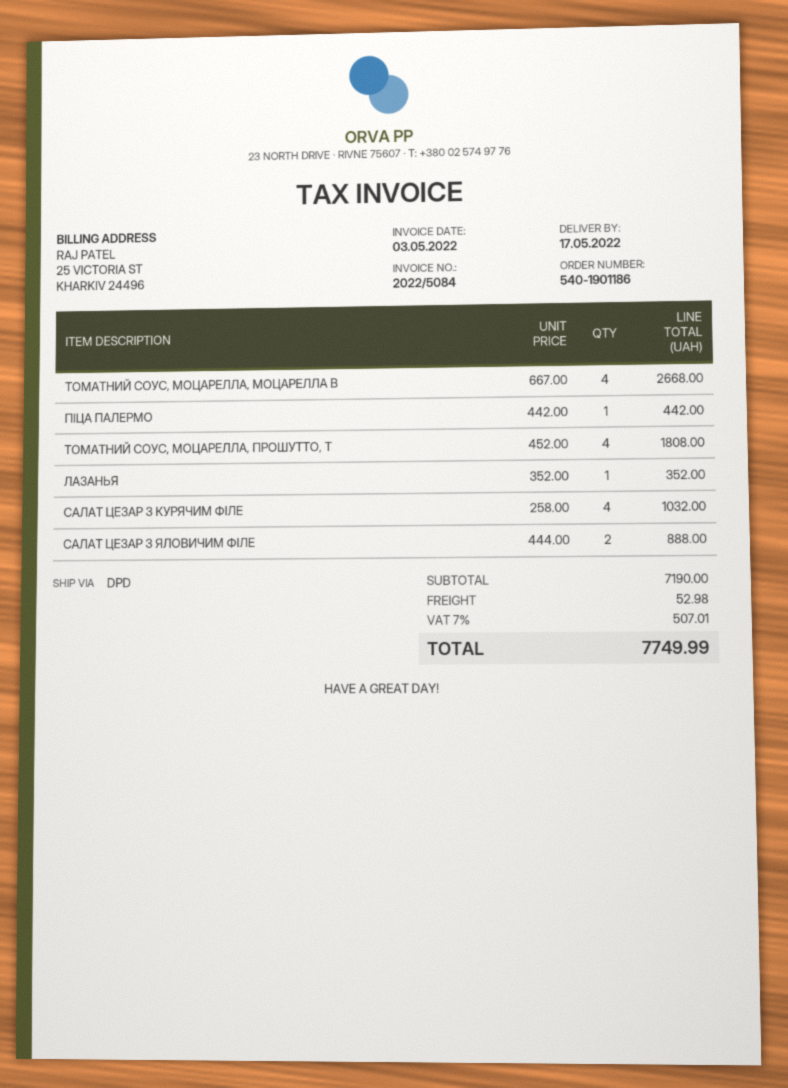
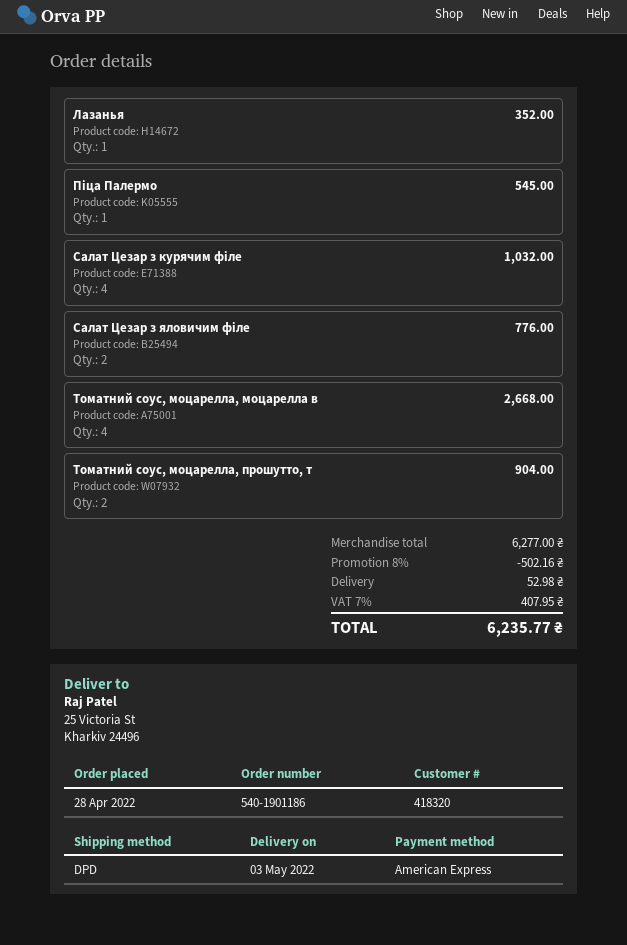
delivery date: 2022-05-17 -> 2022-05-03
ПІЦА ПАЛЕРМО: 1 for 442.00 -> 1 for 545.00
ТОМАТНИЙ СОУС, МОЦАРЕЛЛА, ПРОШУТТО, Т: 4 for 1808.00 -> 2 for 904.00
САЛАТ ЦЕЗАР З ЯЛОВИЧИМ ФІЛЕ: 2 for 888.00 -> 2 for 776.00
subtotal: 7190.00 -> 6277.00
discount: none -> 8% = 502.16
tax: 7% = 507.01 -> 7% = 407.95
total: 7749.99 -> 6235.77

